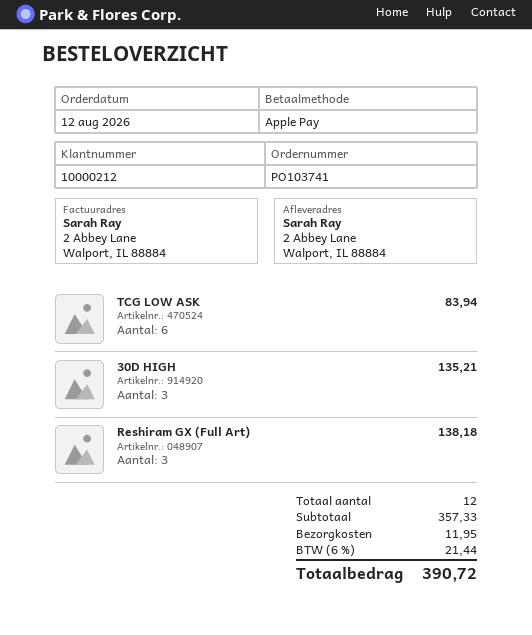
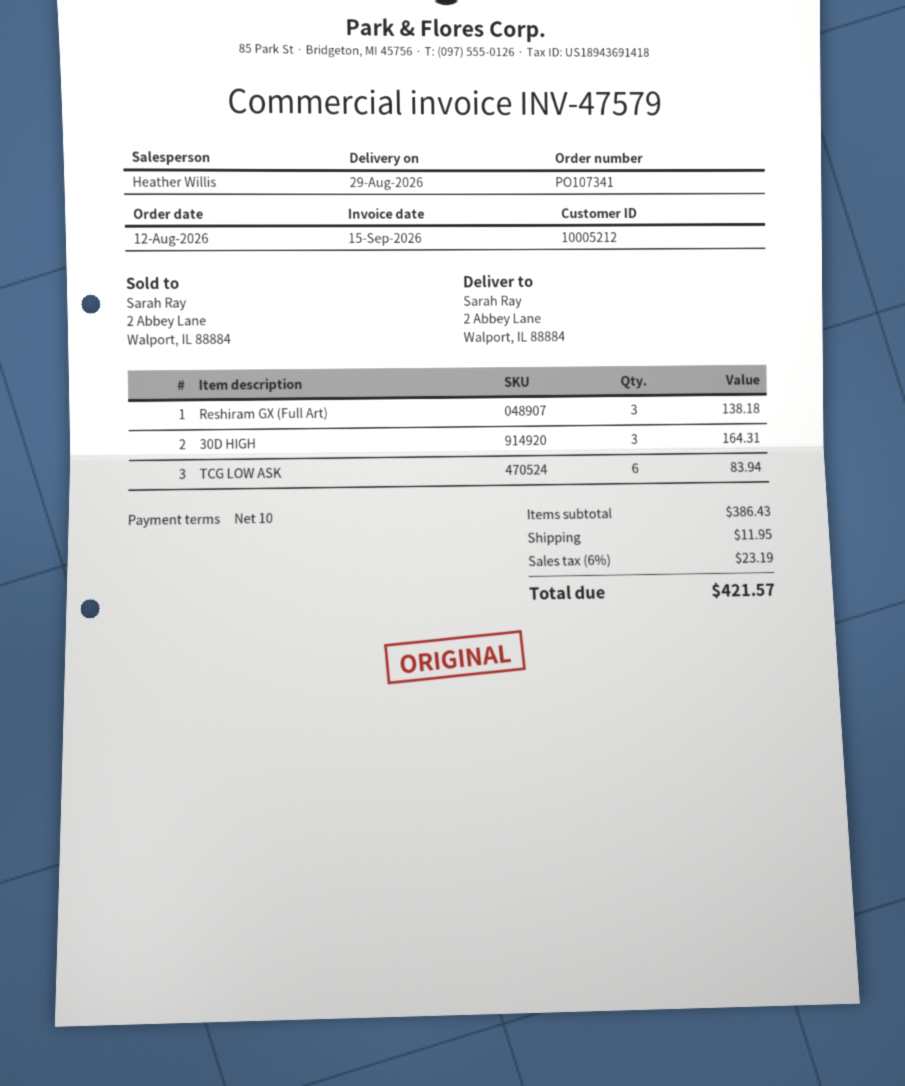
order number: PO103741 -> PO107341
customer number: 10000212 -> 10005212
30D HIGH: 3 for 135.21 -> 3 for 164.31
subtotal: 357.33 -> 386.43
tax: 6% = 21.44 -> 6% = 23.19
total: 390.72 -> 421.57

